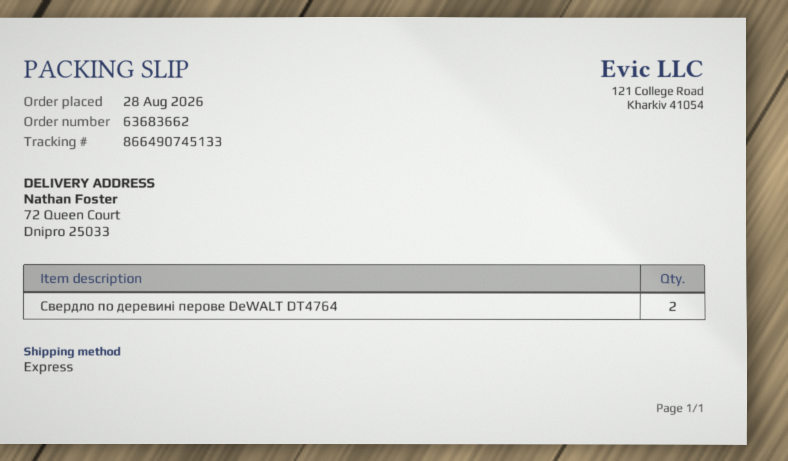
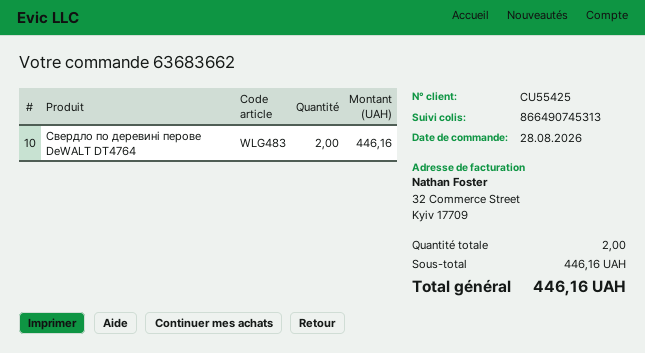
tracking number: 866490745133 -> 866490745313

